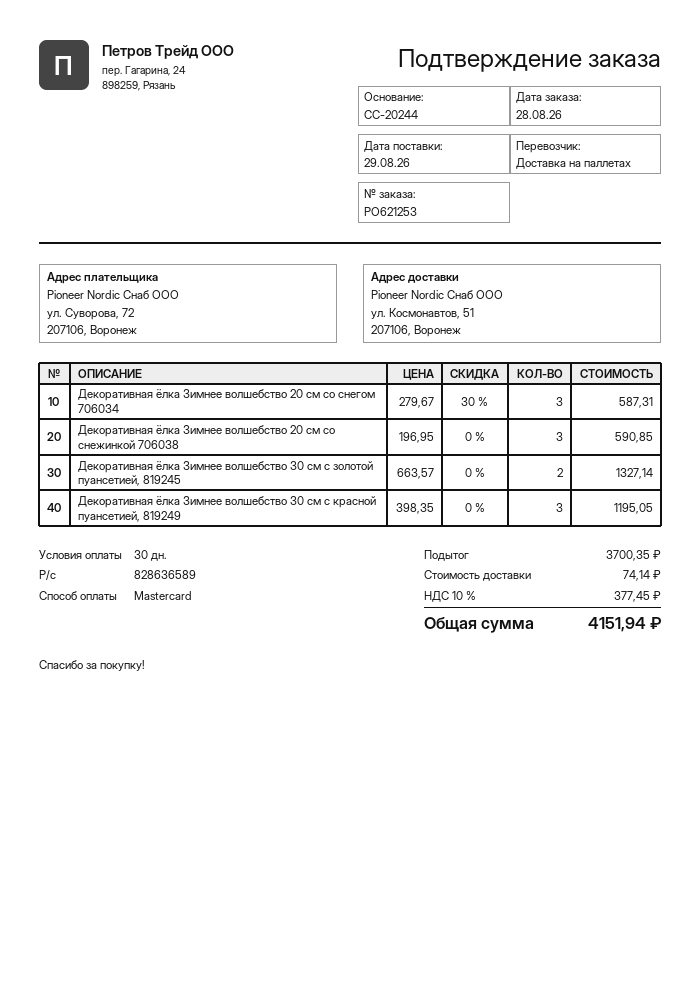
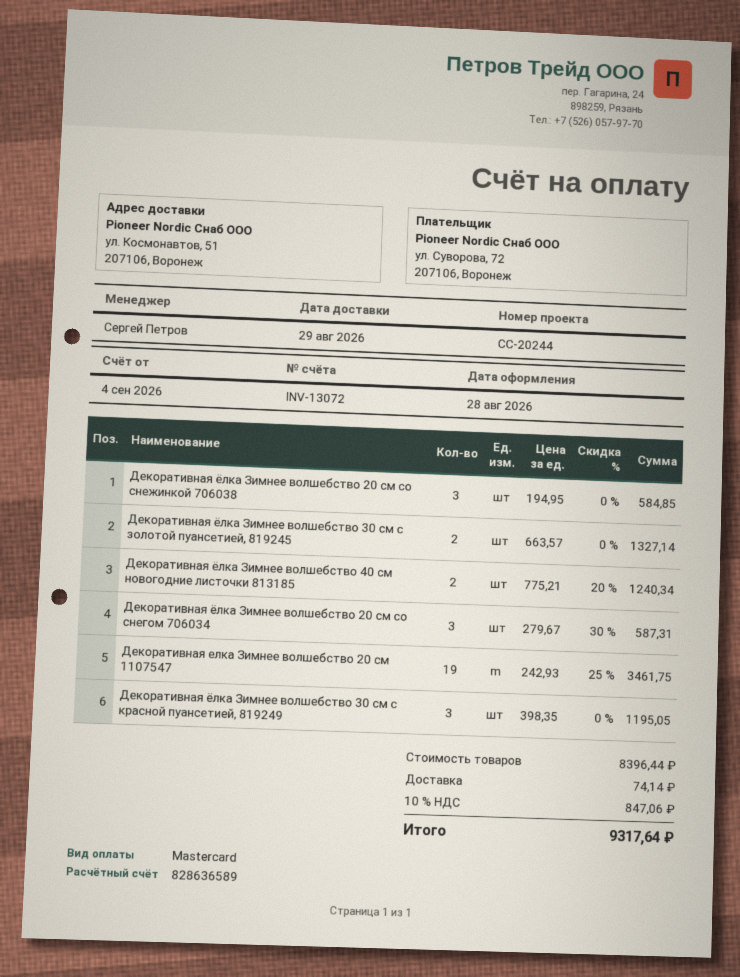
Декоративная ёлка Зимнее волшебство 20 см со снежинкой 706038: 3 x 196.95 = 590.85 -> 3 x 194.95 = 584.85
Декоративная ёлка Зимнее волшебство 40 см новогодние листочки 813185: none -> 2 x 775.21 - 20% = 1240.34
Декоративная елка Зимнее волшебство 20 см 1107547: none -> 19 x 242.93 - 25% = 3461.75
subtotal: 3700.35 -> 8396.44
tax: 10% = 377.45 -> 10% = 847.06
total: 4151.94 -> 9317.64

